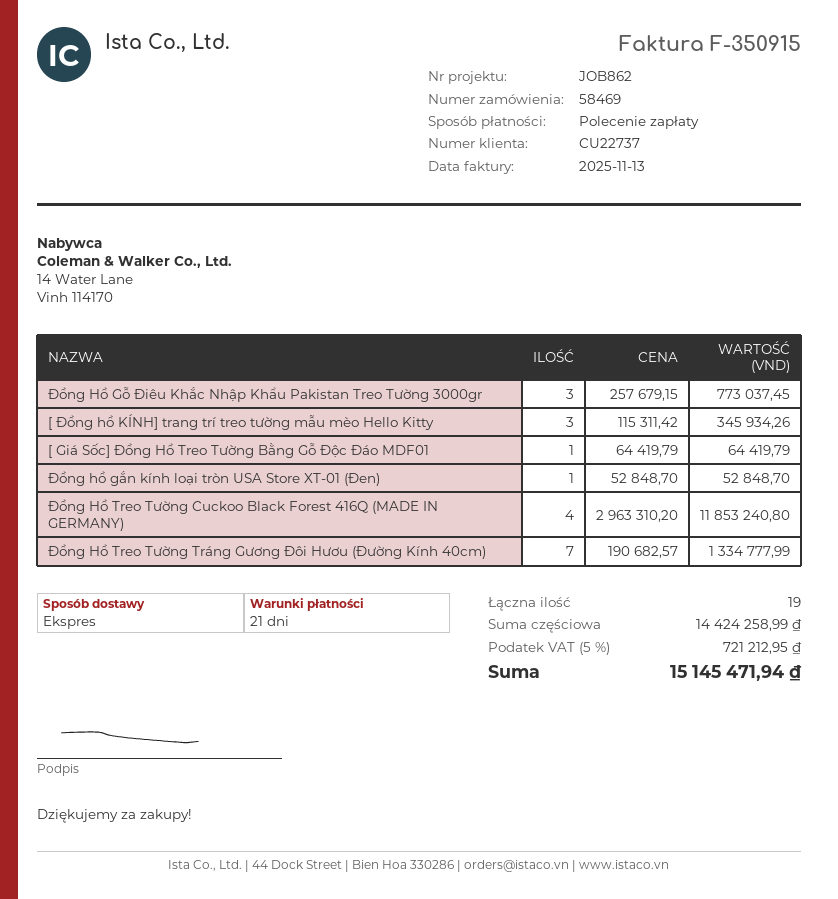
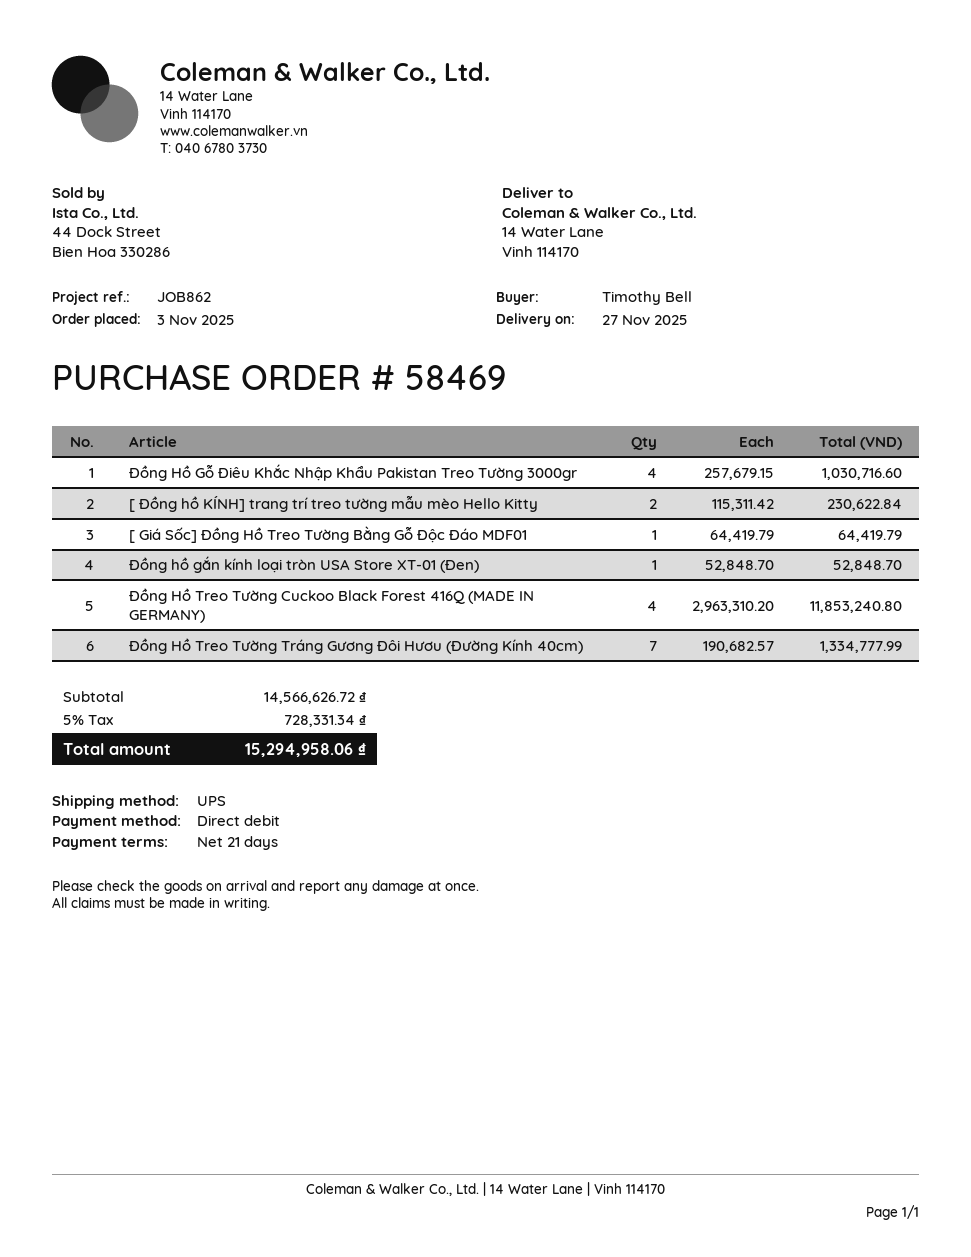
shipping method: express -> UPS
Đồng Hồ Gỗ Điêu Khắc Nhập Khẩu Pakistan Treo Tường 3000gr: 3 x 257679.15 = 773037.45 -> 4 x 257679.15 = 1030716.60
[ Đồng hồ KÍNH] trang trí treo tường mẫu mèo Hello Kitty: 3 x 115311.42 = 345934.26 -> 2 x 115311.42 = 230622.84
subtotal: 14424258.99 -> 14566626.72
tax: 5% = 721212.95 -> 5% = 728331.34
total: 15145471.94 -> 15294958.06

